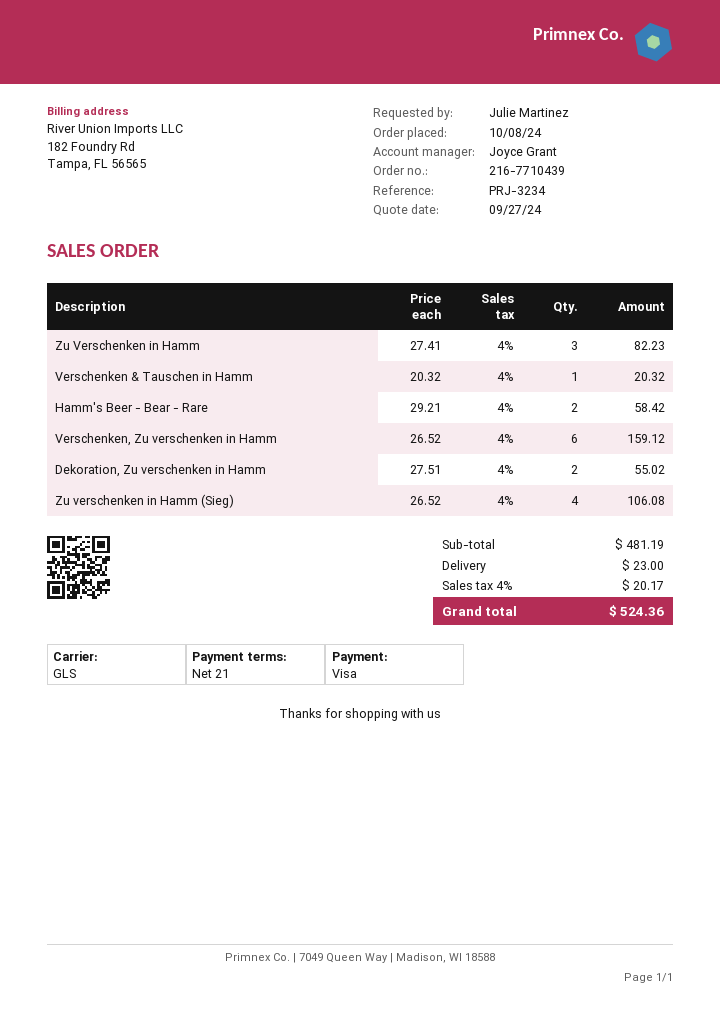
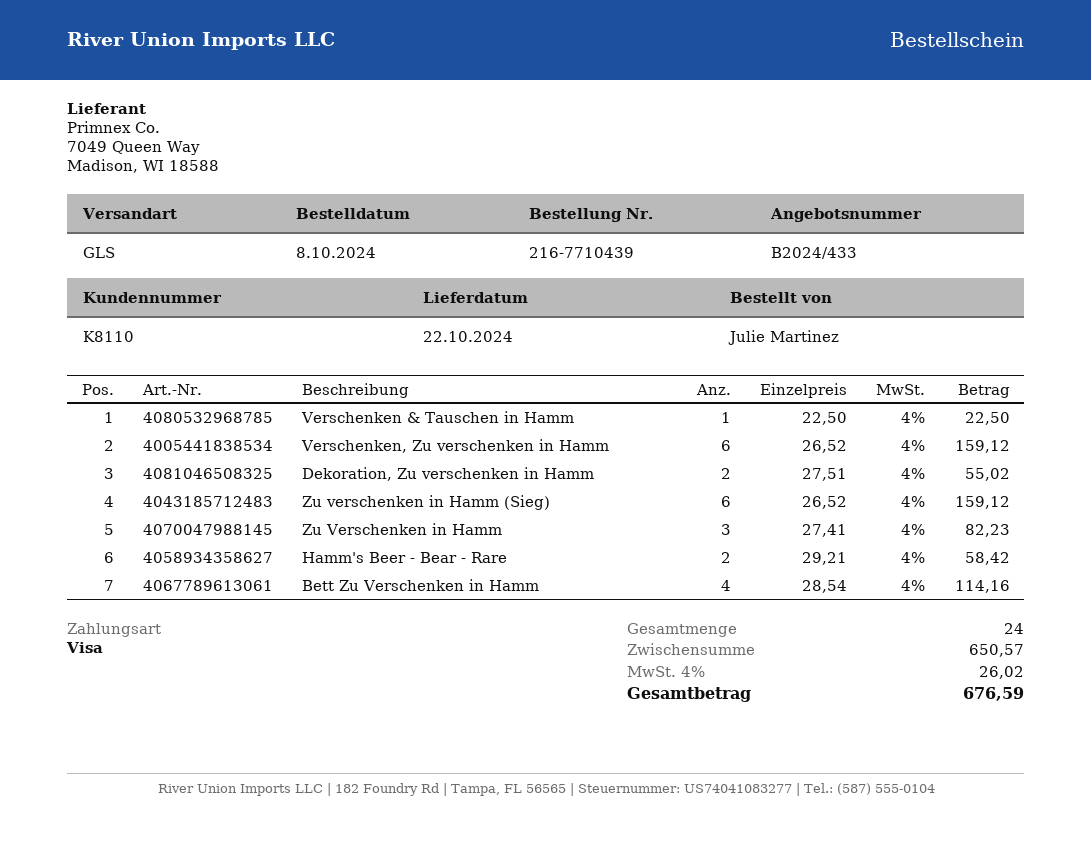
Verschenken & Tauschen in Hamm: 1 x 20.32 = 20.32 -> 1 x 22.50 = 22.50
Zu verschenken in Hamm (Sieg): 4 x 26.52 = 106.08 -> 6 x 26.52 = 159.12
Bett Zu Verschenken in Hamm: none -> 4 x 28.54 = 114.16
subtotal: 481.19 -> 650.57
shipping: 23.00 -> none
tax: 4% = 20.17 -> 4% = 26.02
total: 524.36 -> 676.59

